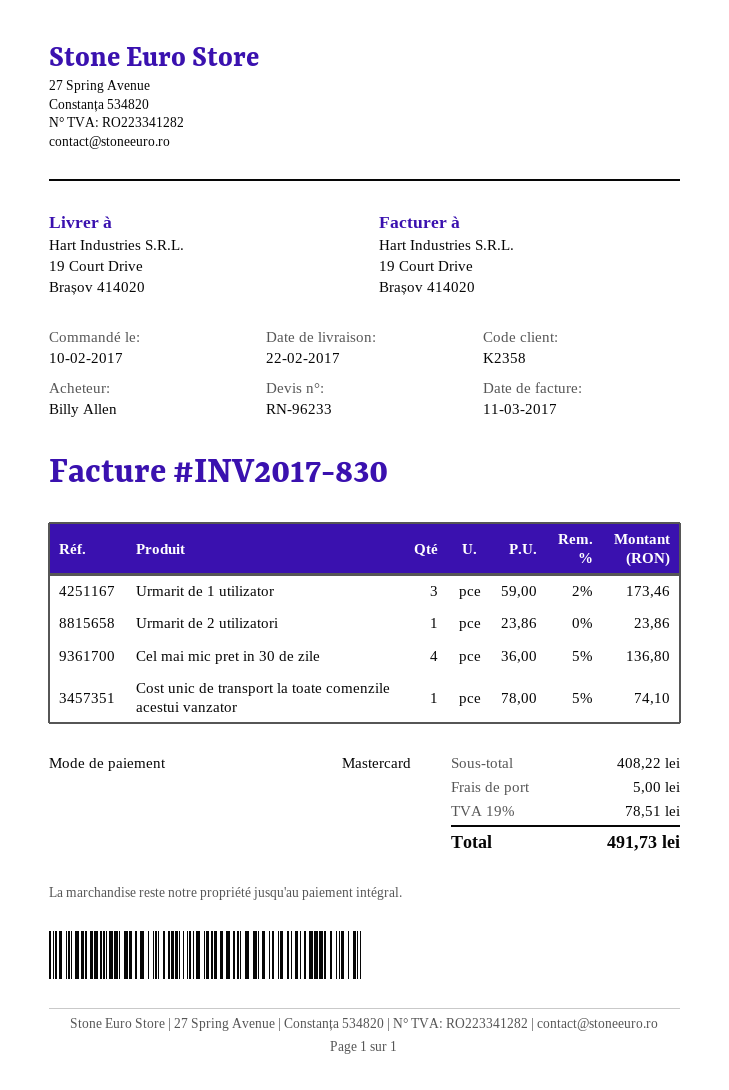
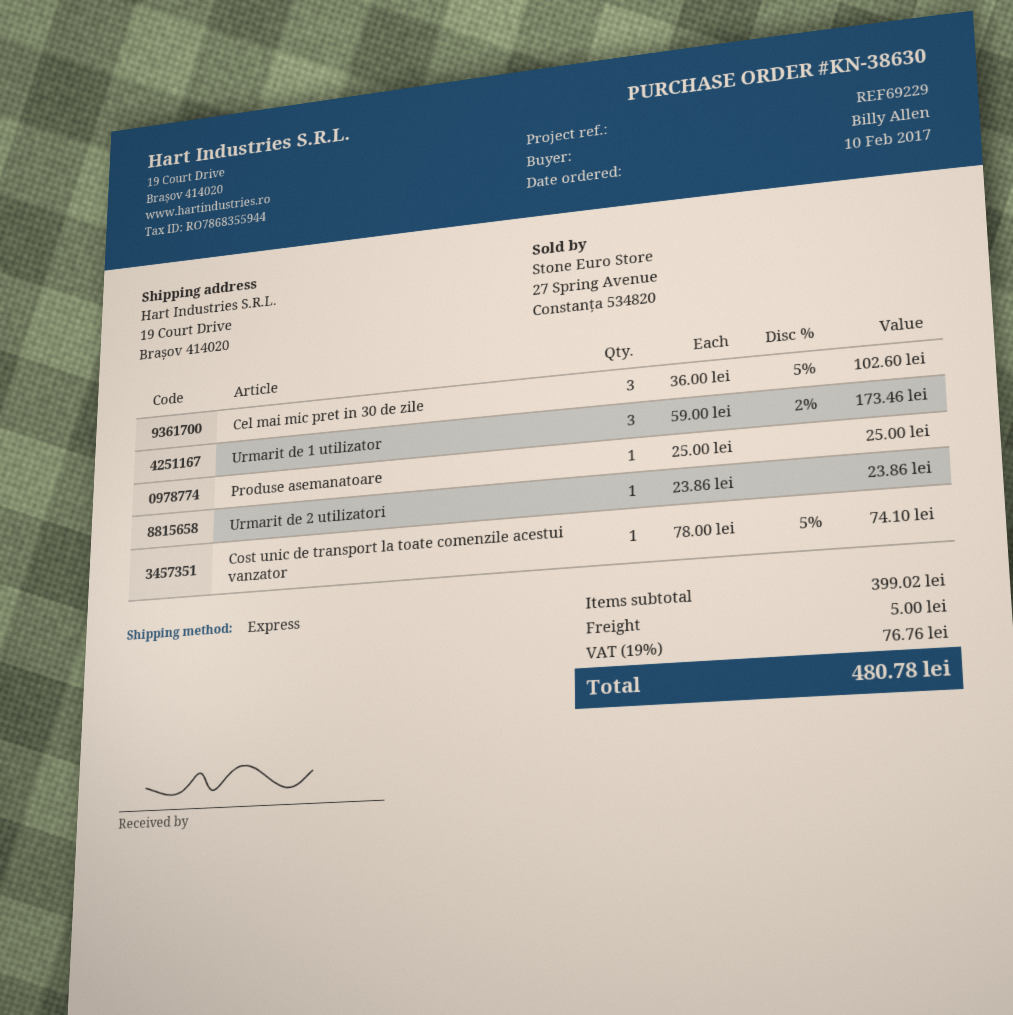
Cel mai mic pret in 30 de zile: 4 x 36.00 - 5% = 136.80 -> 3 x 36.00 - 5% = 102.60
Produse asemanatoare: none -> 1 x 25.00 = 25.00
subtotal: 408.22 -> 399.02
tax: 19% = 78.51 -> 19% = 76.76
total: 491.73 -> 480.78

